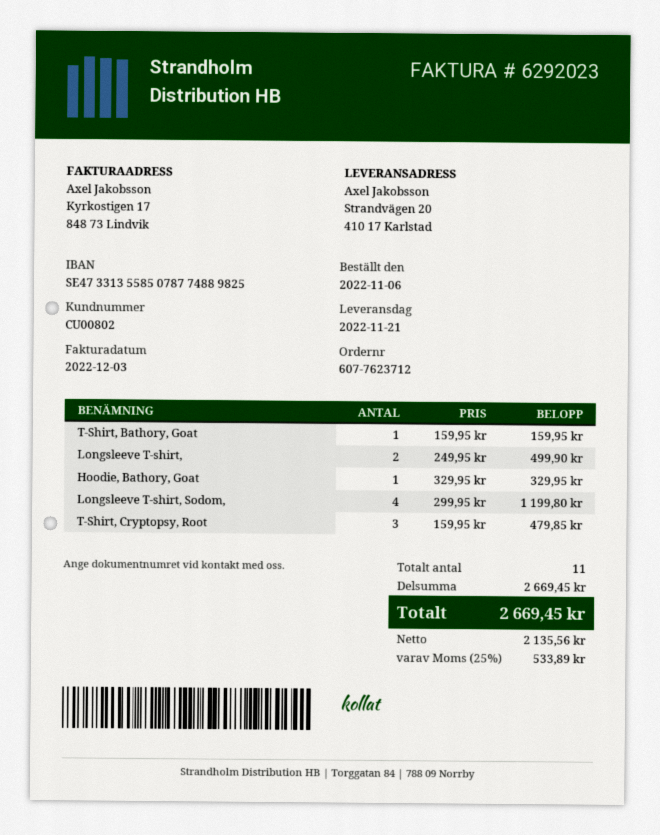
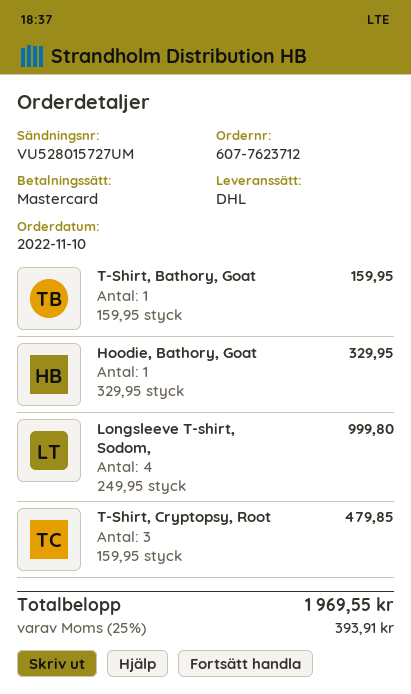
order date: 2022-11-06 -> 2022-11-10
Longsleeve T-shirt,: 2 x 249.95 = 499.90 -> none
Longsleeve T-shirt, Sodom,: 4 x 299.95 = 1199.80 -> 4 x 249.95 = 999.80
tax: 25% = 533.89 -> 25% = 393.91
total: 2669.45 -> 1969.55

